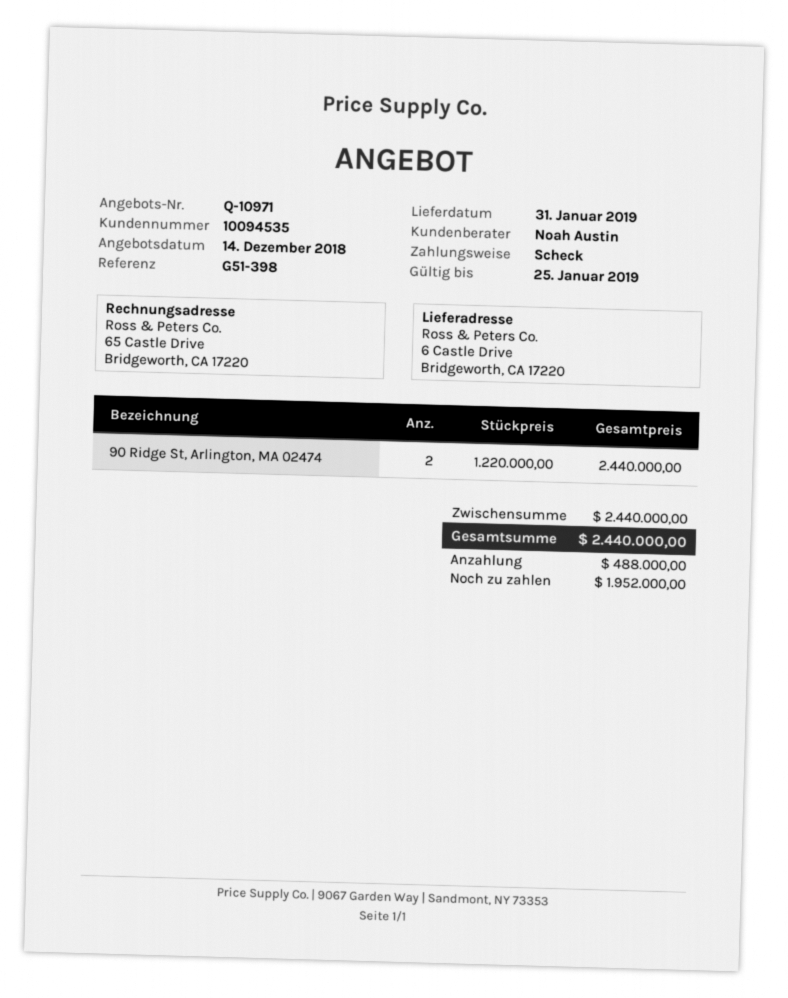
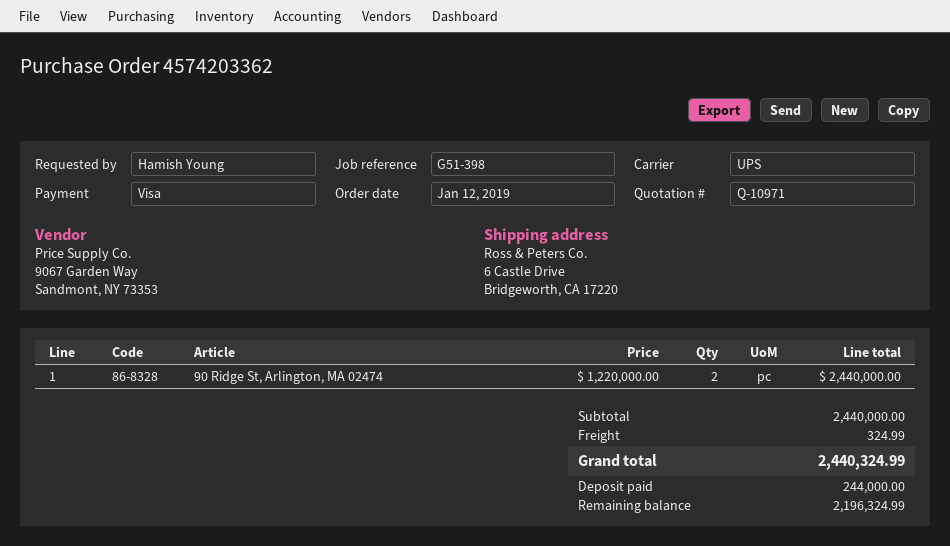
payment method: cheque -> Visa
shipping: none -> 324.99
total: 2440000.00 -> 2440324.99
deposit: 488000.00 -> 244000.00
balance: 1952000.00 -> 2196324.99

